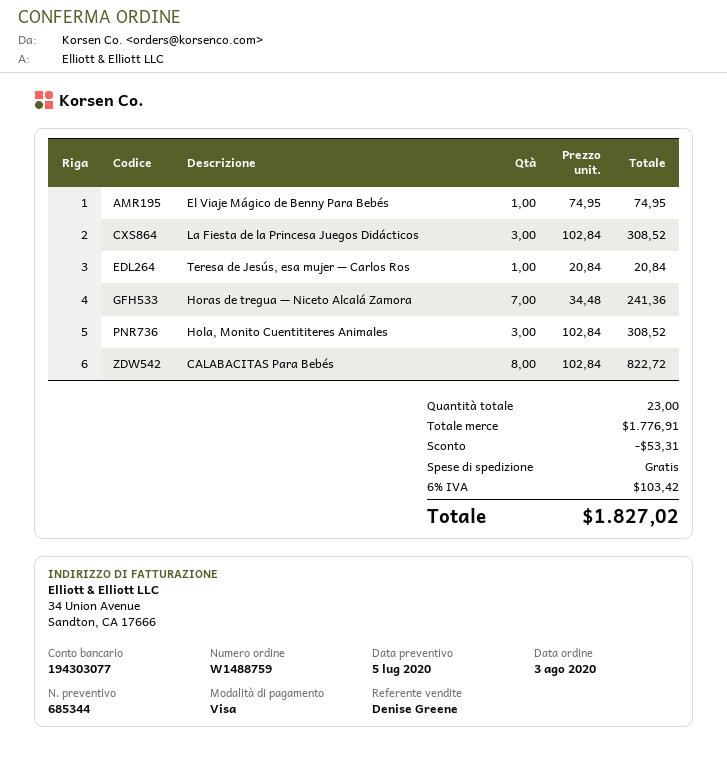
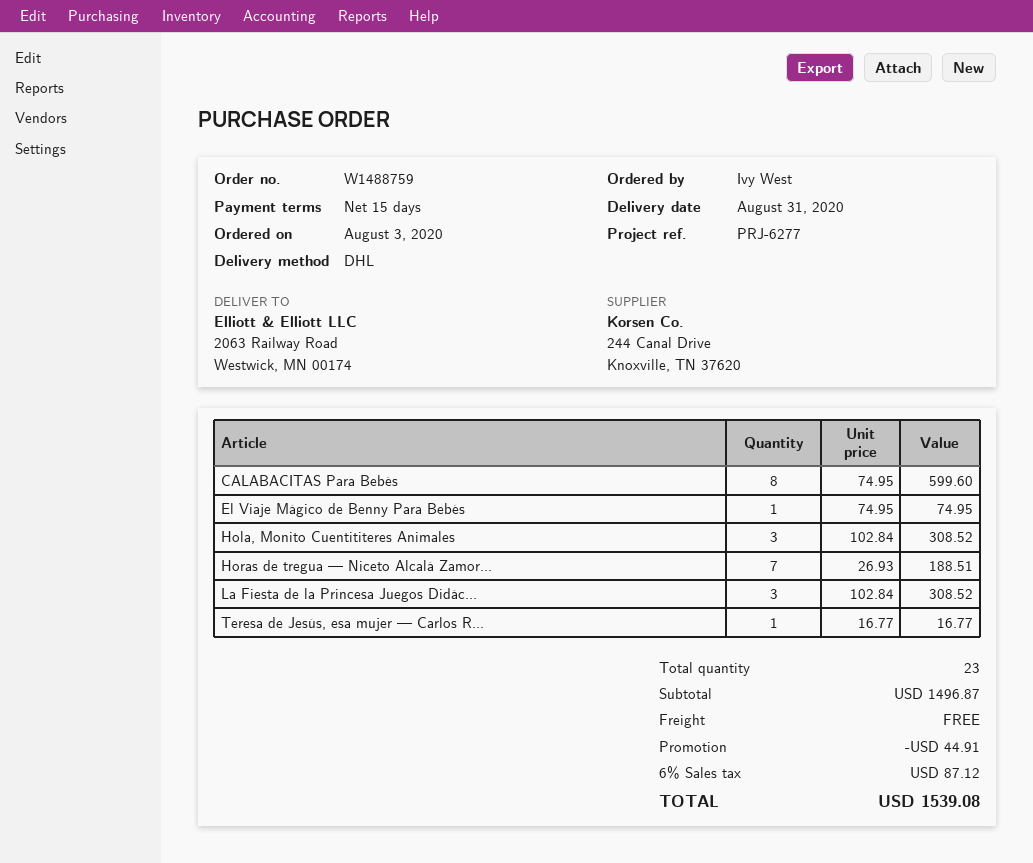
Teresa de Jesús, esa mujer — Carlos Ros: 1 x 20.84 = 20.84 -> 1 x 16.77 = 16.77
Horas de tregua — Niceto Alcalá Zamora: 7 x 34.48 = 241.36 -> 7 x 26.93 = 188.51
CALABACITAS Para Bebés: 8 x 102.84 = 822.72 -> 8 x 74.95 = 599.60
subtotal: 1776.91 -> 1496.87
discount: 53.31 -> 44.91
tax: 6% = 103.42 -> 6% = 87.12
total: 1827.02 -> 1539.08

